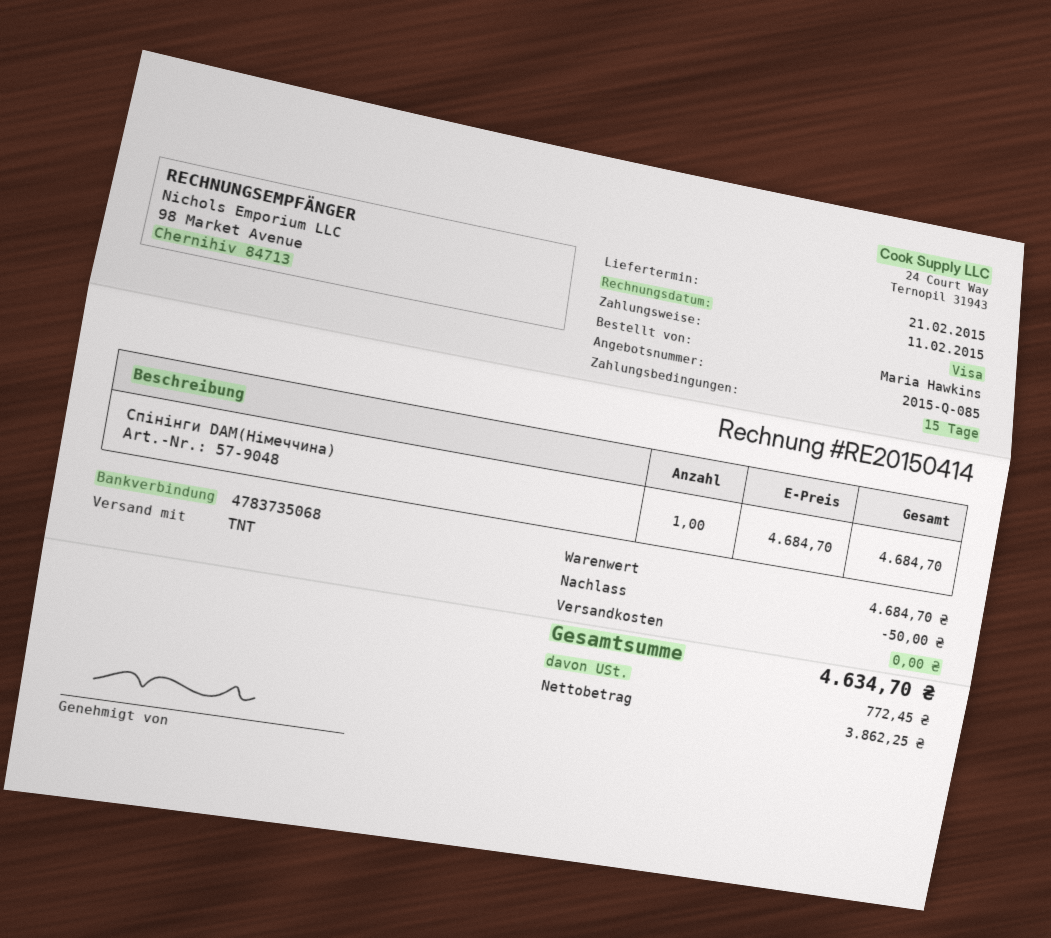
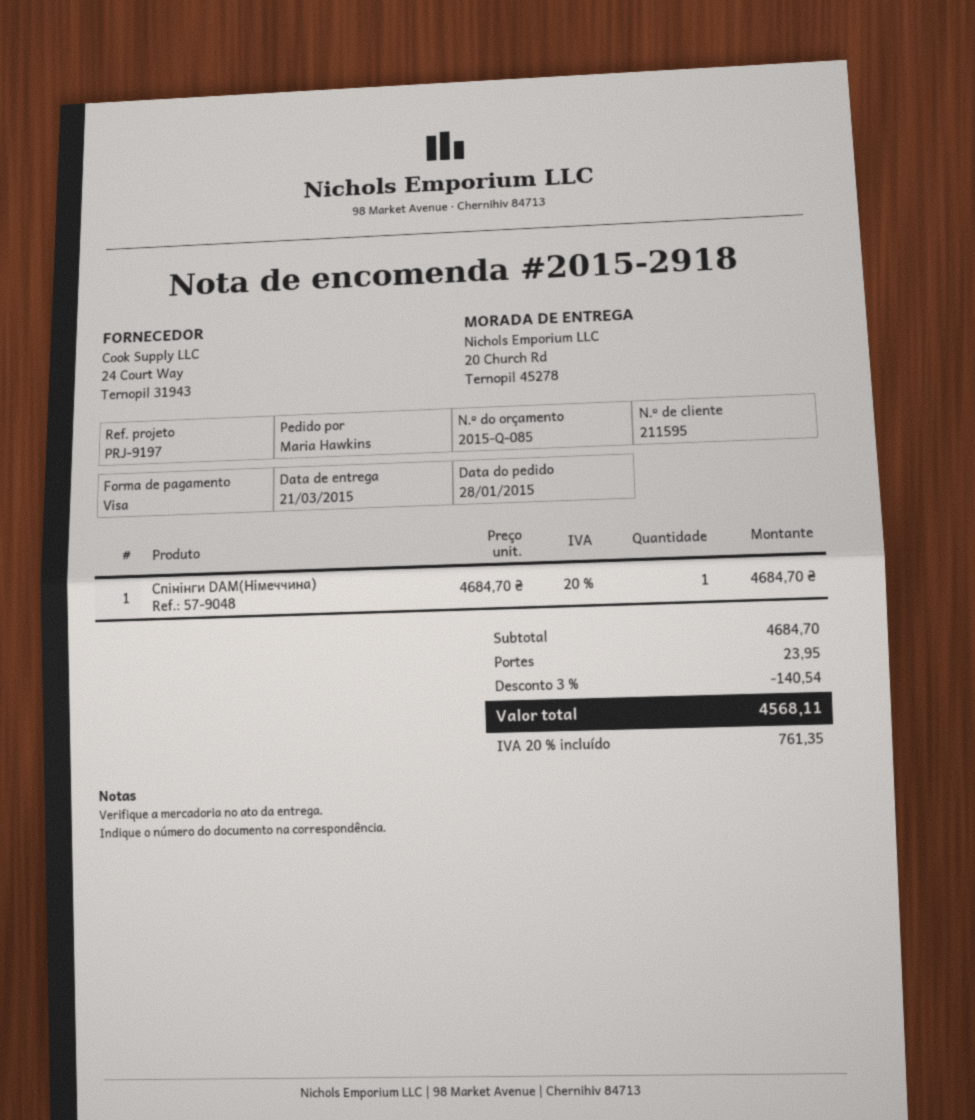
delivery date: 2015-02-21 -> 2015-03-21
discount: 50.00 -> 140.54
shipping: 0.00 -> 23.95
tax: 772.45 -> 761.35
total: 4634.70 -> 4568.11

